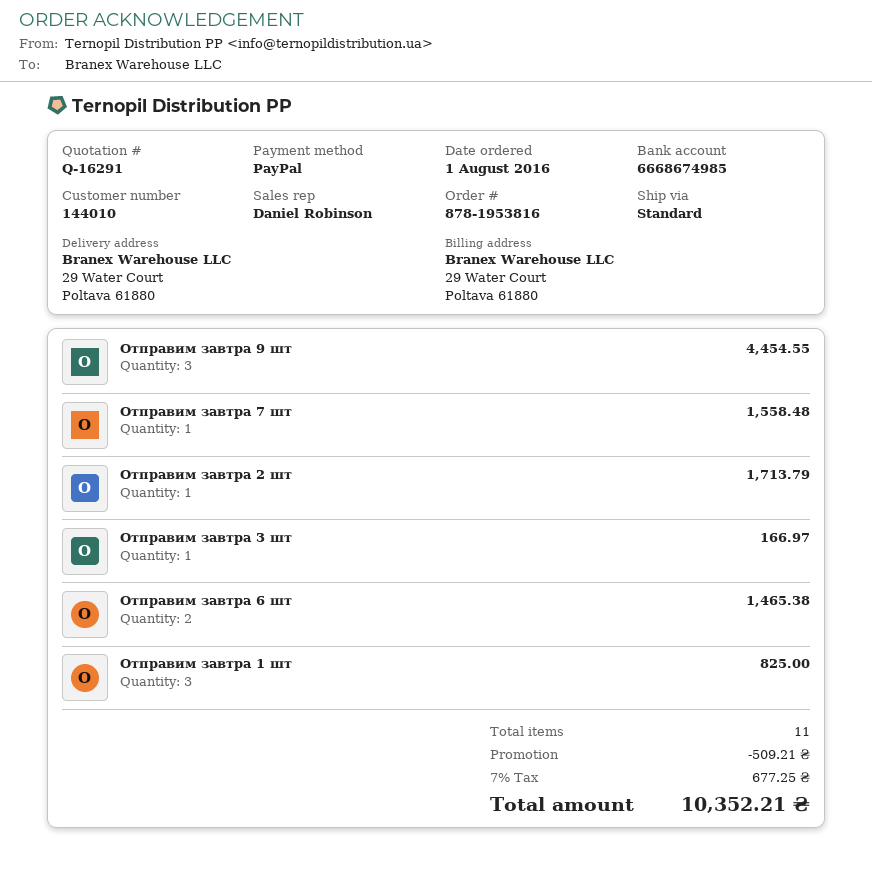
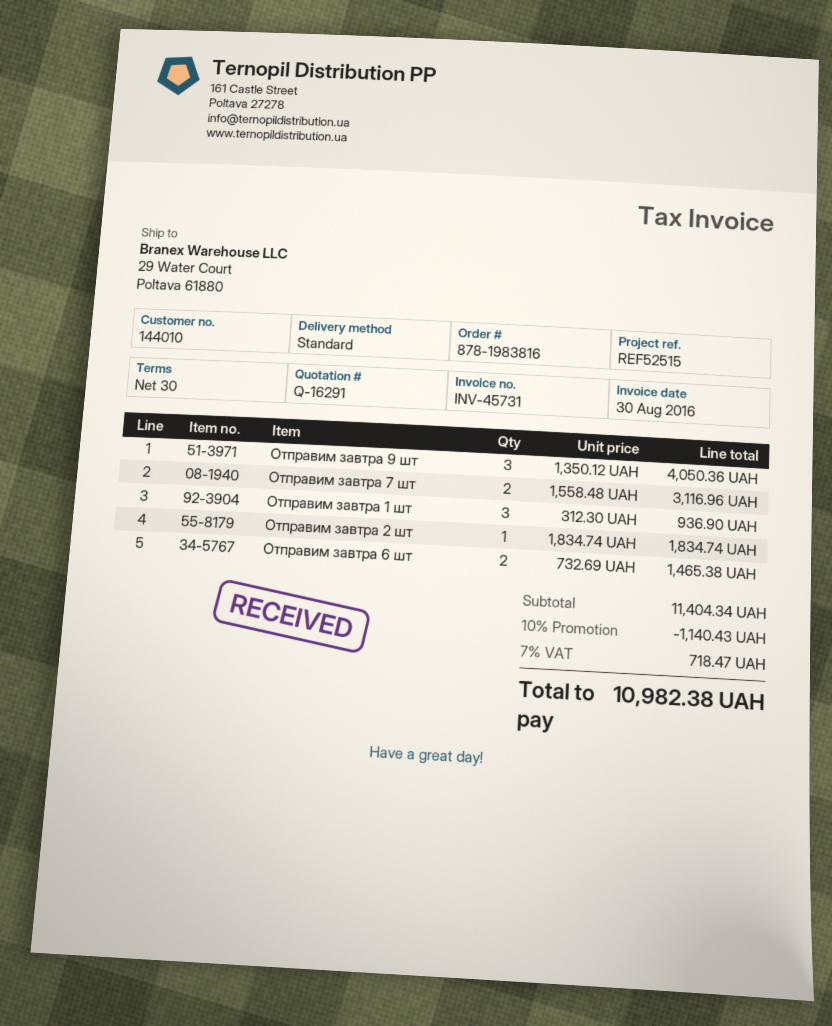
order number: 878-1953816 -> 878-1983816
Отправим завтра 9 шт: 3 for 4454.55 -> 3 for 4050.36
Отправим завтра 7 шт: 1 for 1558.48 -> 2 for 3116.96
Отправим завтра 2 шт: 1 for 1713.79 -> 1 for 1834.74
Отправим завтра 3 шт: 1 for 166.97 -> none
Отправим завтра 1 шт: 3 for 825.00 -> 3 for 936.90
discount: 509.21 -> 1140.43
tax: 7% = 677.25 -> 7% = 718.47
total: 10352.21 -> 10982.38

